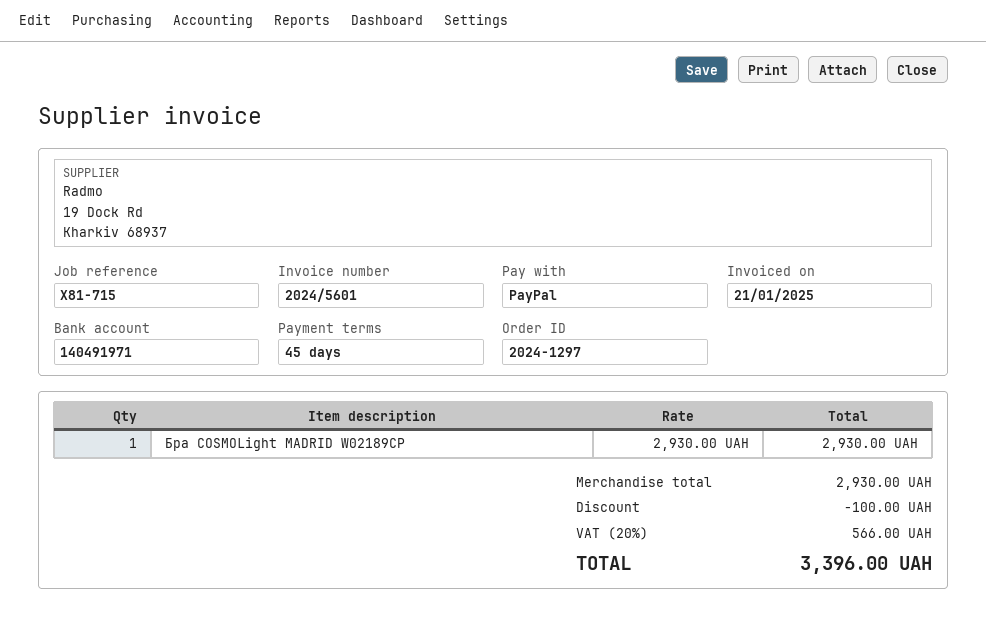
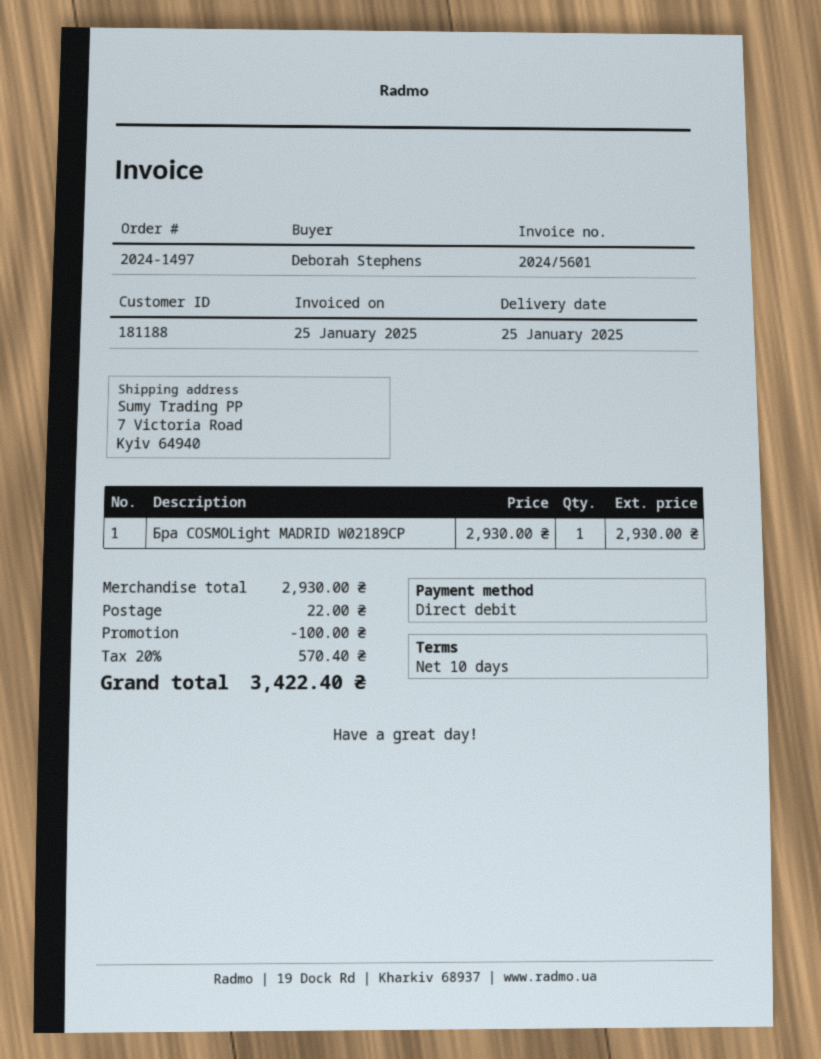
order number: 2024-1297 -> 2024-1497
invoice date: 2025-01-21 -> 2025-01-25
payment terms: 45 days -> 10 days
payment method: PayPal -> direct debit
shipping: none -> 22.00
tax: 20% = 566.00 -> 20% = 570.40
total: 3396.00 -> 3422.40

